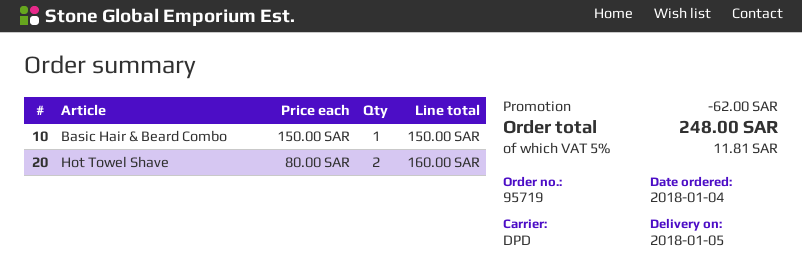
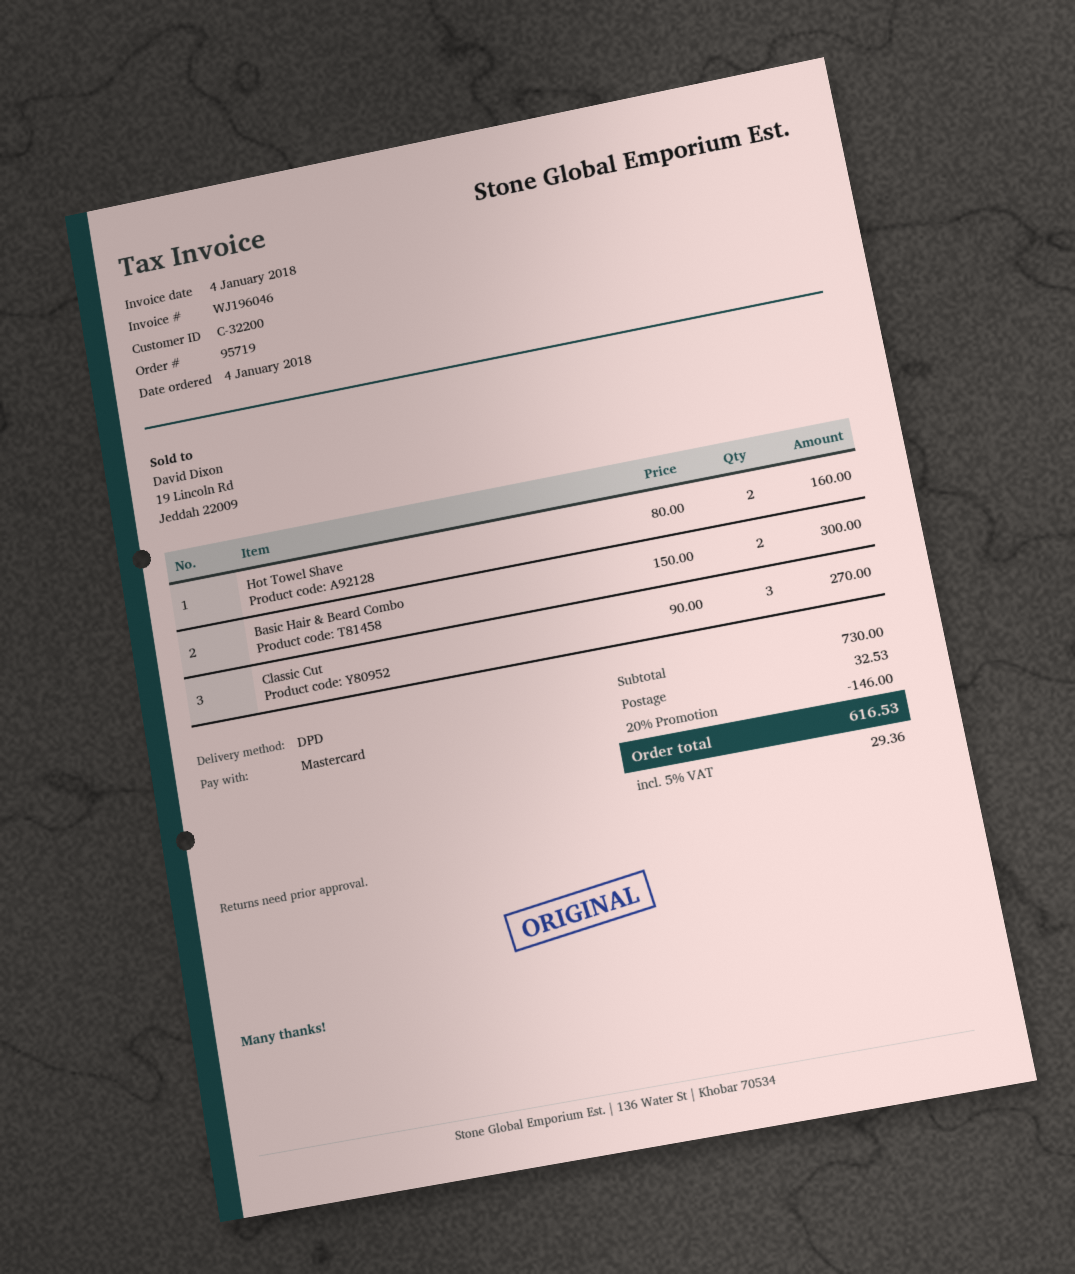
Basic Hair & Beard Combo: 1 x 150.00 = 150.00 -> 2 x 150.00 = 300.00
Classic Cut: none -> 3 x 90.00 = 270.00
discount: 62.00 -> 146.00
shipping: none -> 32.53
tax: 5% = 11.81 -> 5% = 29.36
total: 248.00 -> 616.53

